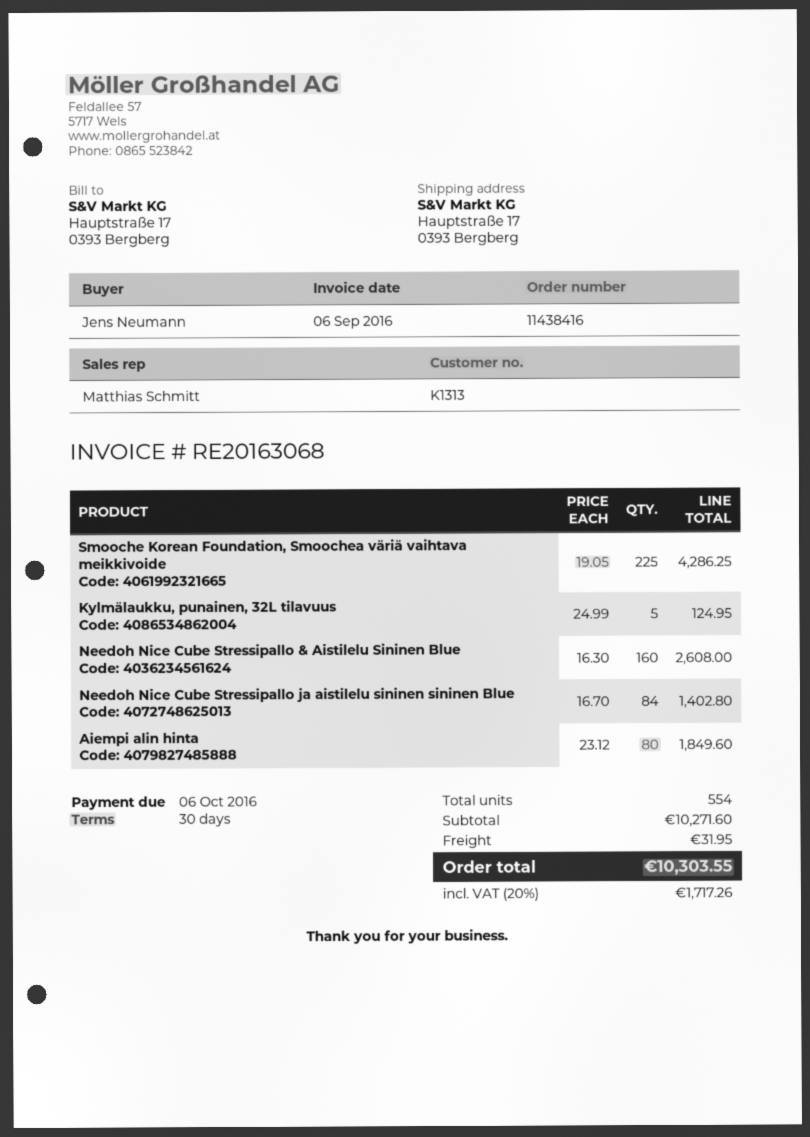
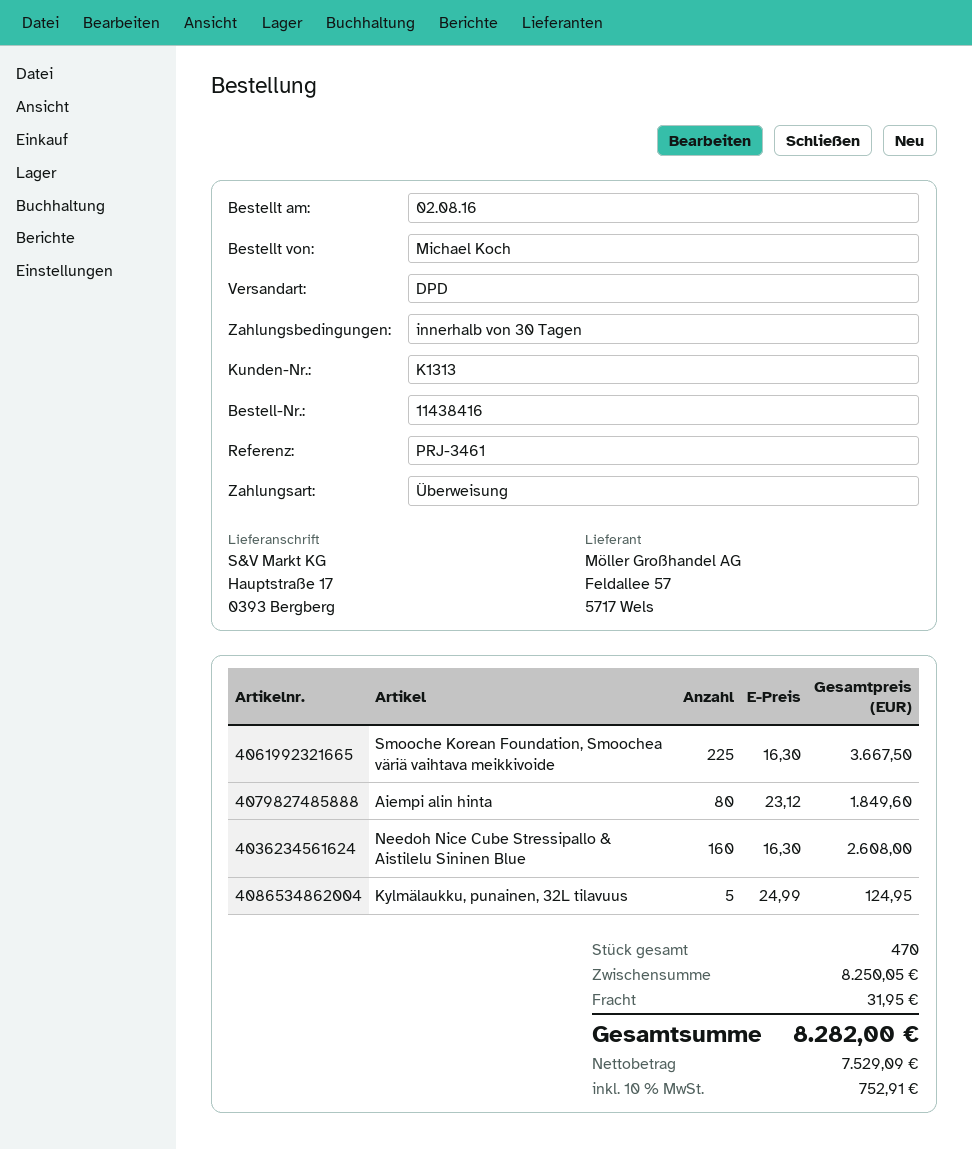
ordered by: Jens Neumann -> Michael Koch
Smooche Korean Foundation, Smoochea väriä vaihtava meikkivoide: 225 x 19.05 = 4286.25 -> 225 x 16.30 = 3667.50
Needoh Nice Cube Stressipallo ja aistilelu sininen sininen Blue: 84 x 16.70 = 1402.80 -> none
total quantity: 554 -> 470
subtotal: 10271.60 -> 8250.05
tax: 20% = 1717.26 -> 10% = 752.91
total: 10303.55 -> 8282.00

